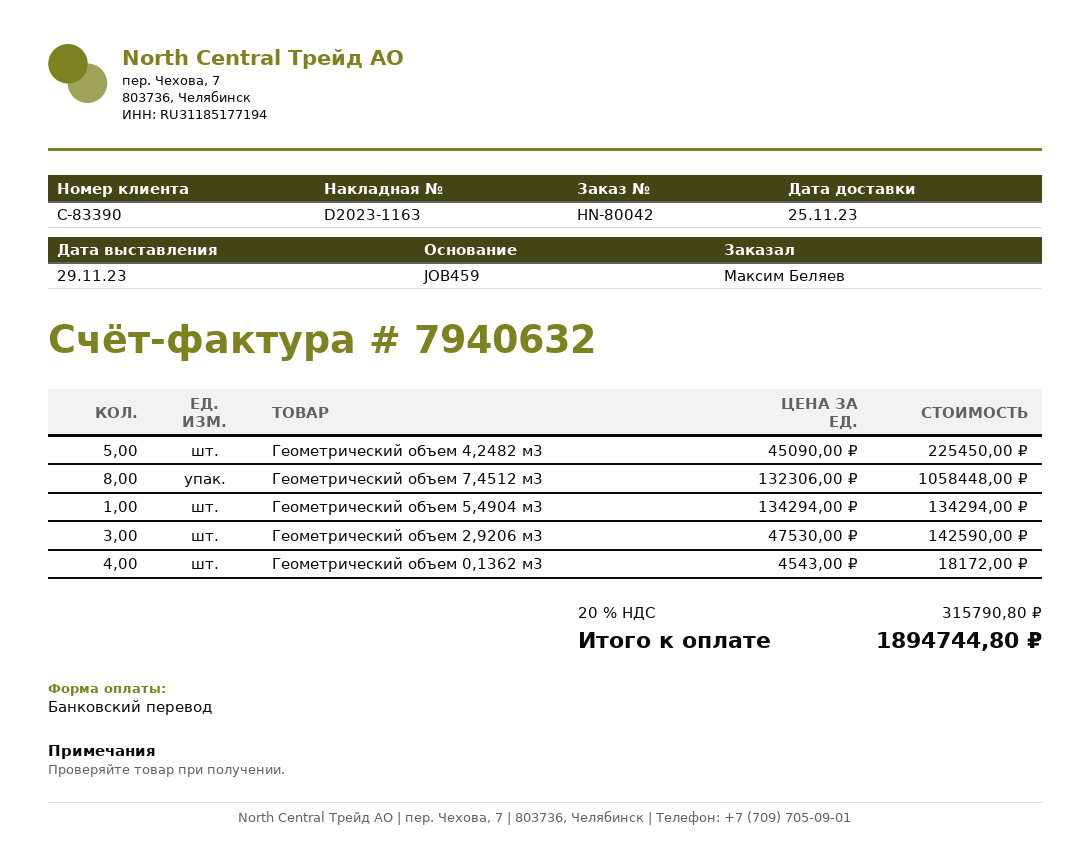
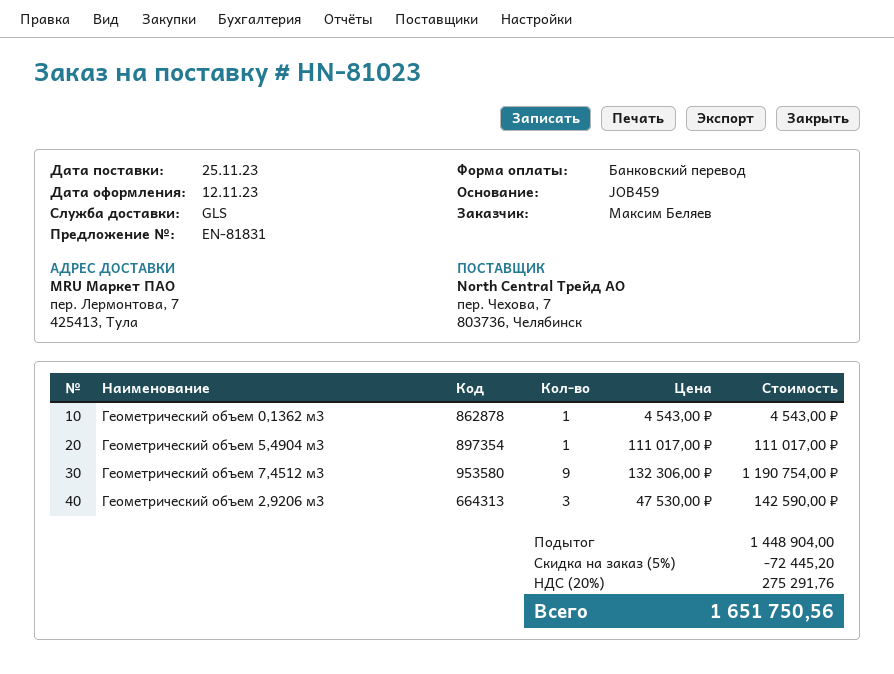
order number: HN-80042 -> HN-81023
Геометрический объем 4,2482 м3: 5 x 45090.00 = 225450.00 -> none
Геометрический объем 7,4512 м3: 8 x 132306.00 = 1058448.00 -> 9 x 132306.00 = 1190754.00
Геометрический объем 5,4904 м3: 1 x 134294.00 = 134294.00 -> 1 x 111017.00 = 111017.00
Геометрический объем 0,1362 м3: 4 x 4543.00 = 18172.00 -> 1 x 4543.00 = 4543.00
discount: none -> 5% = 72445.20
tax: 20% = 315790.80 -> 20% = 275291.76
total: 1894744.80 -> 1651750.56

